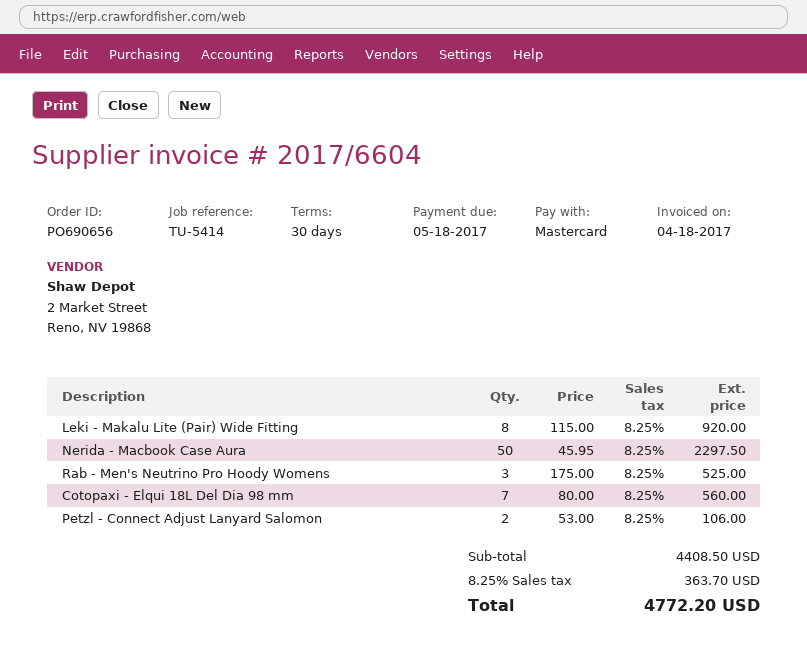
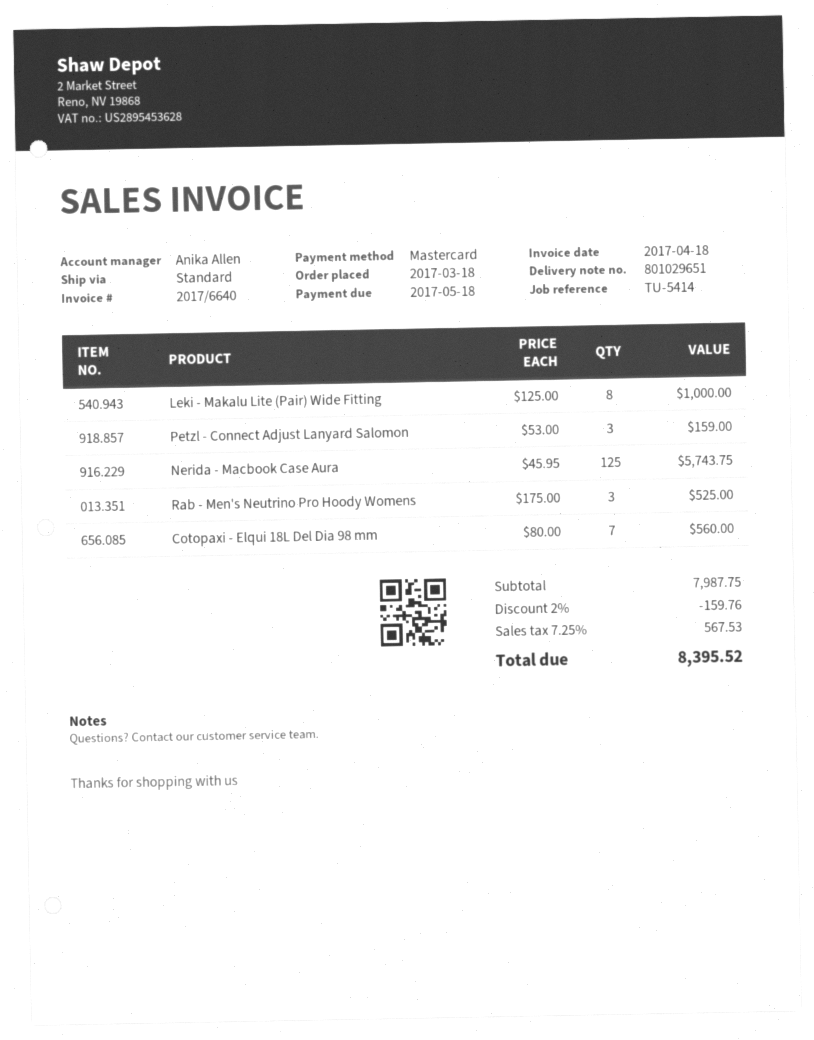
invoice number: 2017/6604 -> 2017/6640
Leki - Makalu Lite (Pair) Wide Fitting: 8 x 115.00 = 920.00 -> 8 x 125.00 = 1000.00
Nerida - Macbook Case Aura: 50 x 45.95 = 2297.50 -> 125 x 45.95 = 5743.75
Petzl - Connect Adjust Lanyard Salomon: 2 x 53.00 = 106.00 -> 3 x 53.00 = 159.00
subtotal: 4408.50 -> 7987.75
discount: none -> 2% = 159.76
tax: 8.25% = 363.70 -> 7.25% = 567.53
total: 4772.20 -> 8395.52

